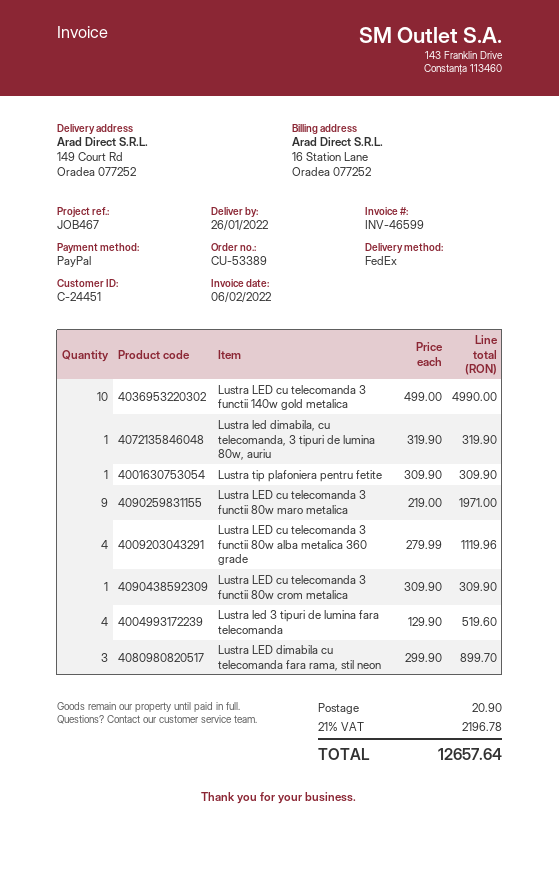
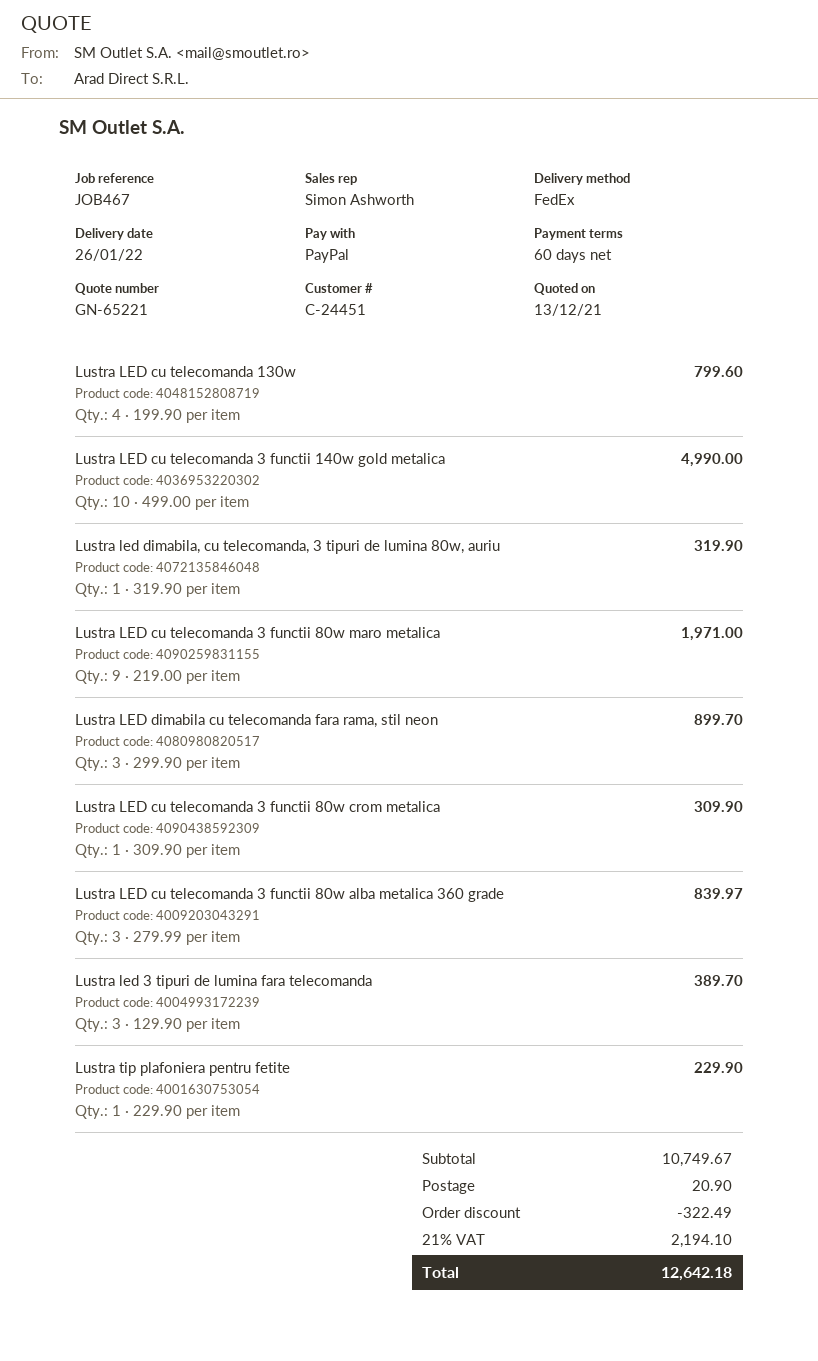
Lustra tip plafoniera pentru fetite: 1 x 309.90 = 309.90 -> 1 x 229.90 = 229.90
Lustra LED cu telecomanda 3 functii 80w alba metalica 360 grade: 4 x 279.99 = 1119.96 -> 3 x 279.99 = 839.97
Lustra led 3 tipuri de lumina fara telecomanda: 4 x 129.90 = 519.60 -> 3 x 129.90 = 389.70
Lustra LED cu telecomanda 130w: none -> 4 x 199.90 = 799.60
discount: none -> 322.49
tax: 21% = 2196.78 -> 21% = 2194.10
total: 12657.64 -> 12642.18

